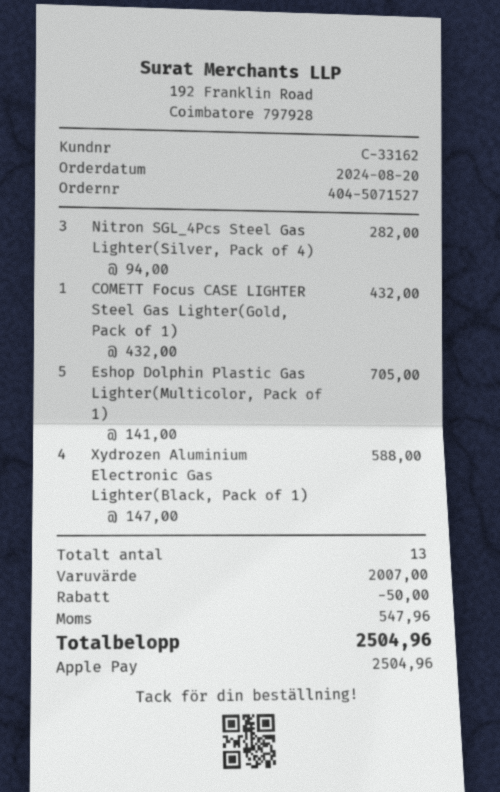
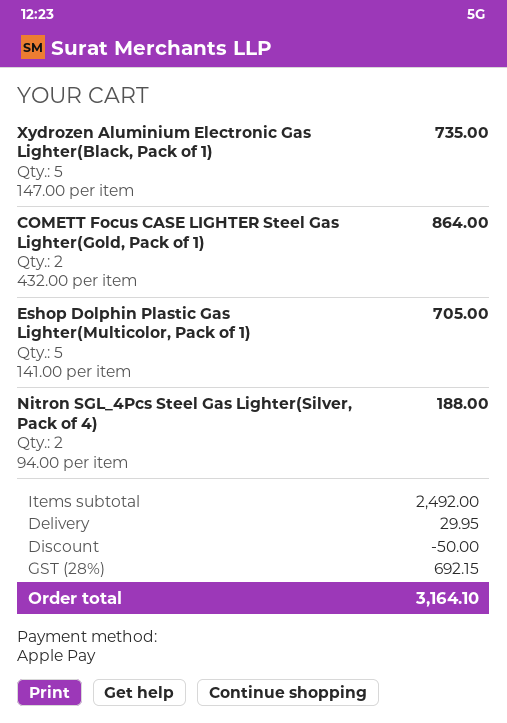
Nitron SGL_4Pcs Steel Gas Lighter(Silver, Pack of 4): 3 x 94.00 = 282.00 -> 2 x 94.00 = 188.00
COMETT Focus CASE LIGHTER Steel Gas Lighter(Gold, Pack of 1): 1 x 432.00 = 432.00 -> 2 x 432.00 = 864.00
Xydrozen Aluminium Electronic Gas Lighter(Black, Pack of 1): 4 x 147.00 = 588.00 -> 5 x 147.00 = 735.00
subtotal: 2007.00 -> 2492.00
shipping: none -> 29.95
tax: 547.96 -> 692.15
total: 2504.96 -> 3164.10

